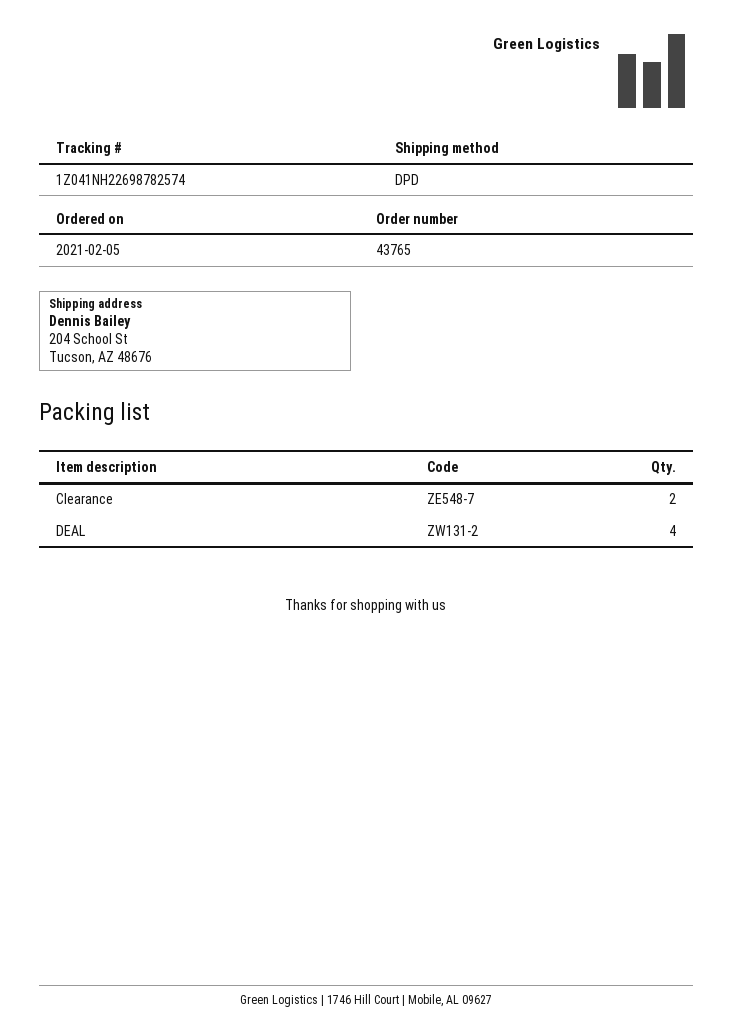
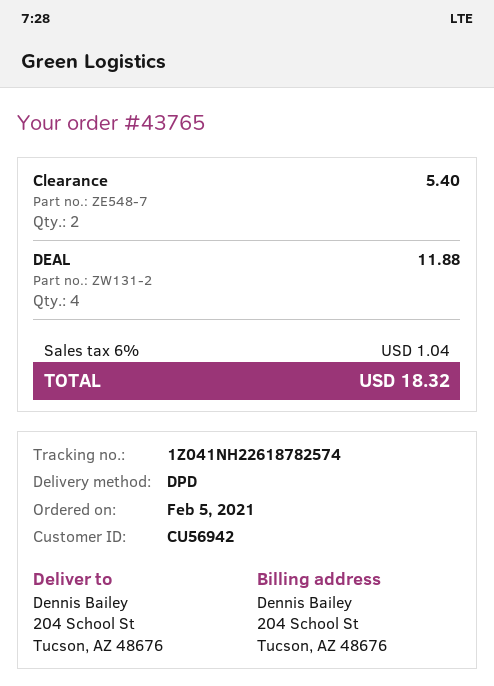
tracking number: 1Z041NH22698782574 -> 1Z041NH22618782574

